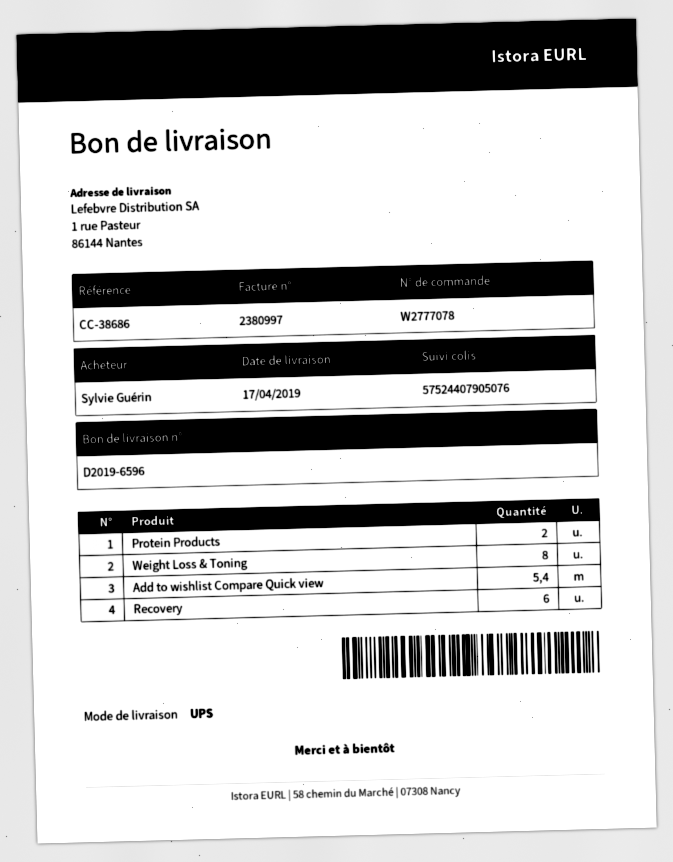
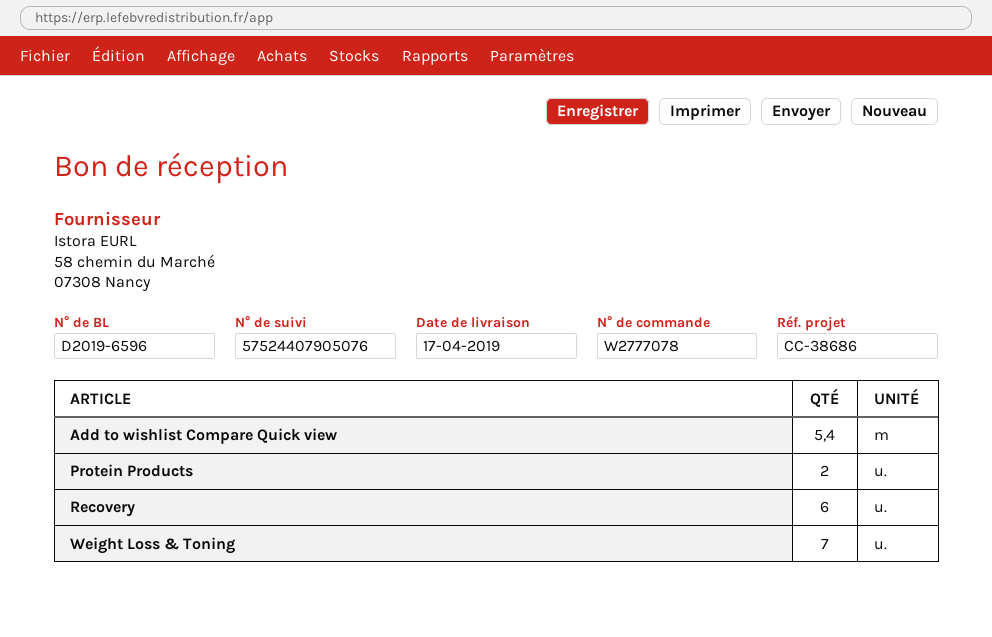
Weight Loss & Toning: 8 -> 7

